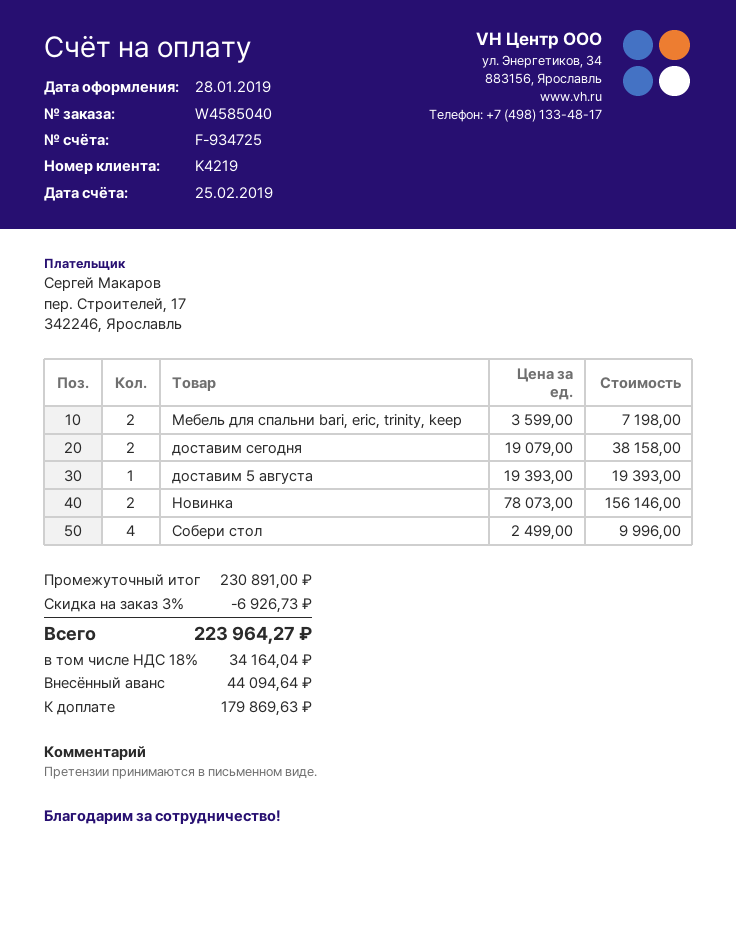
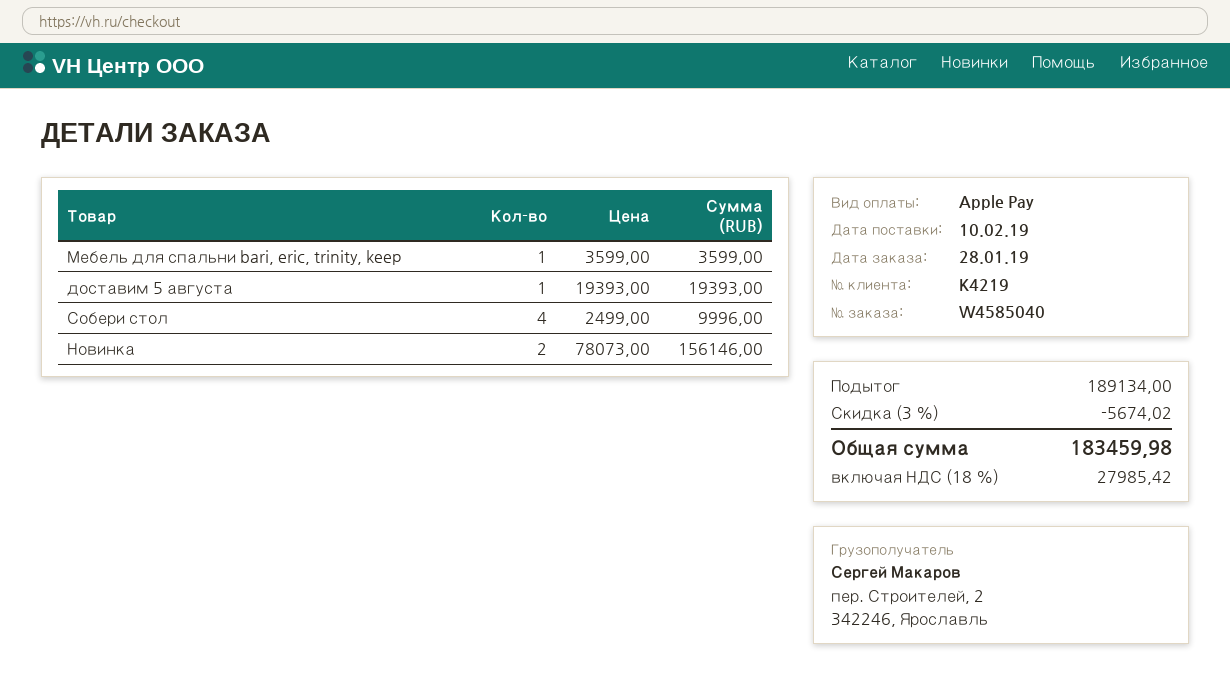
Мебель для спальни bari, eric, trinity, keep: 2 x 3599.00 = 7198.00 -> 1 x 3599.00 = 3599.00
доставим сегодня: 2 x 19079.00 = 38158.00 -> none
subtotal: 230891.00 -> 189134.00
discount: 3% = 6926.73 -> 3% = 5674.02
tax: 18% = 34164.04 -> 18% = 27985.42
total: 223964.27 -> 183459.98

